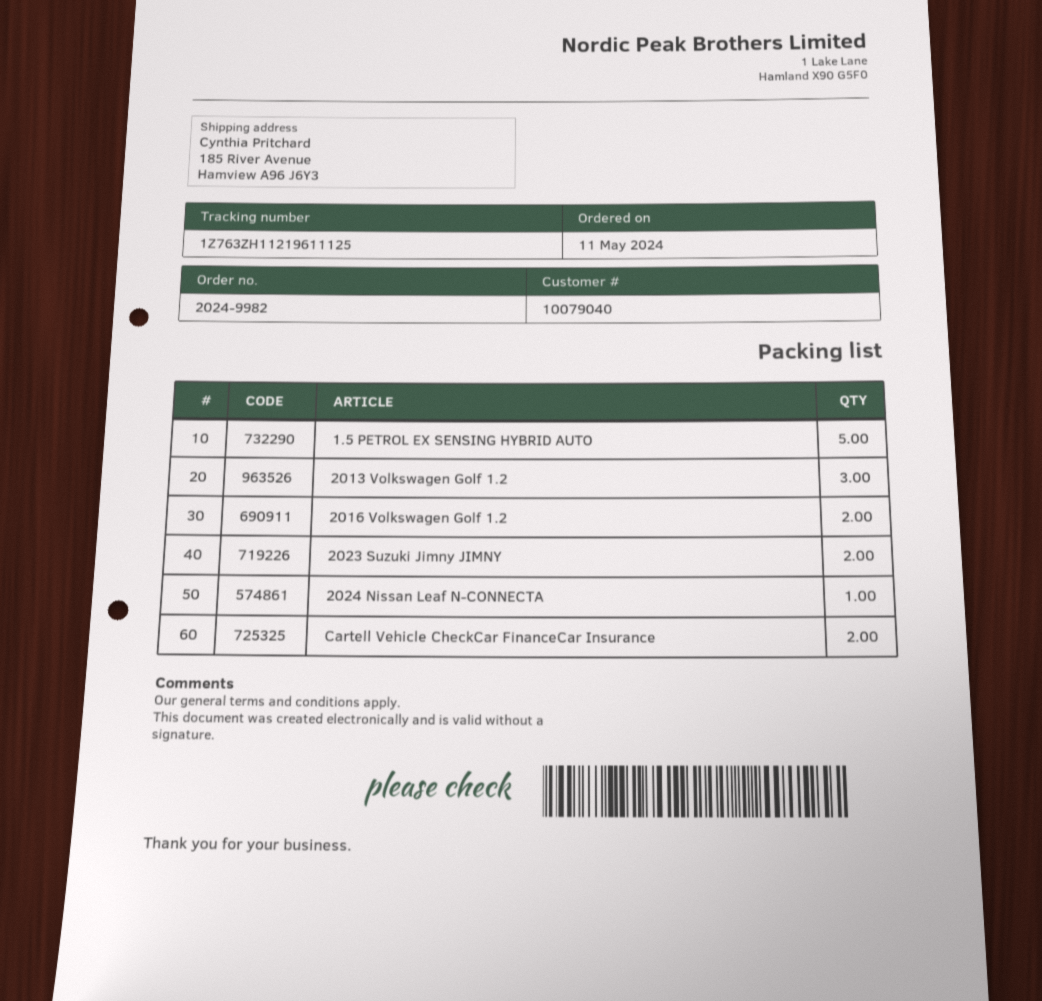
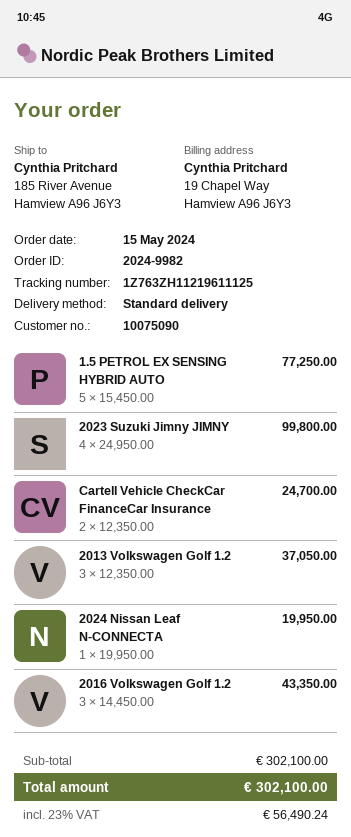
order date: 2024-05-11 -> 2024-05-15
customer number: 10079040 -> 10075090
2016 Volkswagen Golf 1.2: 2 -> 3
2023 Suzuki Jimny JIMNY: 2 -> 4

